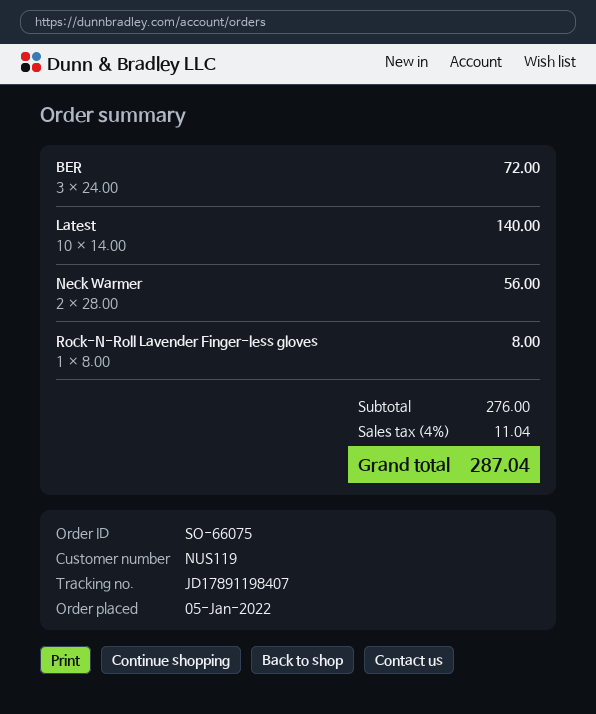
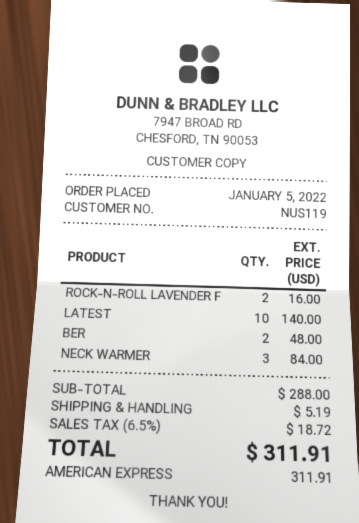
BER: 3 for 72.00 -> 2 for 48.00
Neck Warmer: 2 for 56.00 -> 3 for 84.00
Rock-N-Roll Lavender Finger-less gloves: 1 for 8.00 -> 2 for 16.00
subtotal: 276.00 -> 288.00
shipping: none -> 5.19
tax: 4% = 11.04 -> 6.5% = 18.72
total: 287.04 -> 311.91

